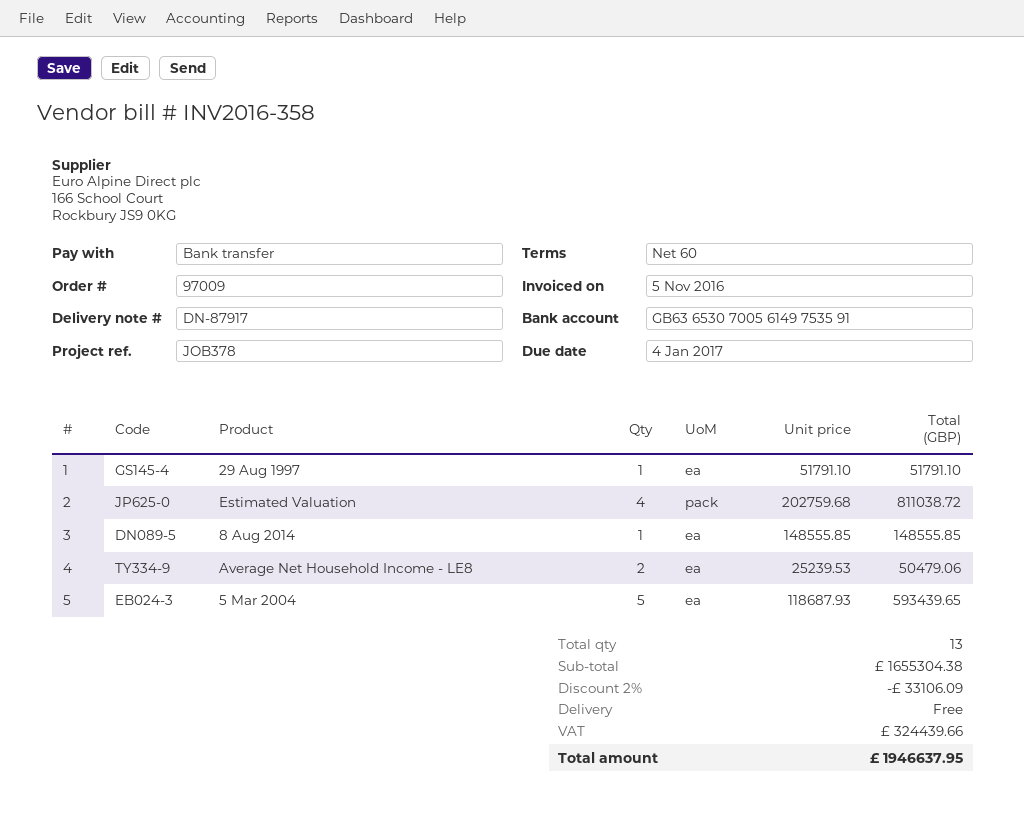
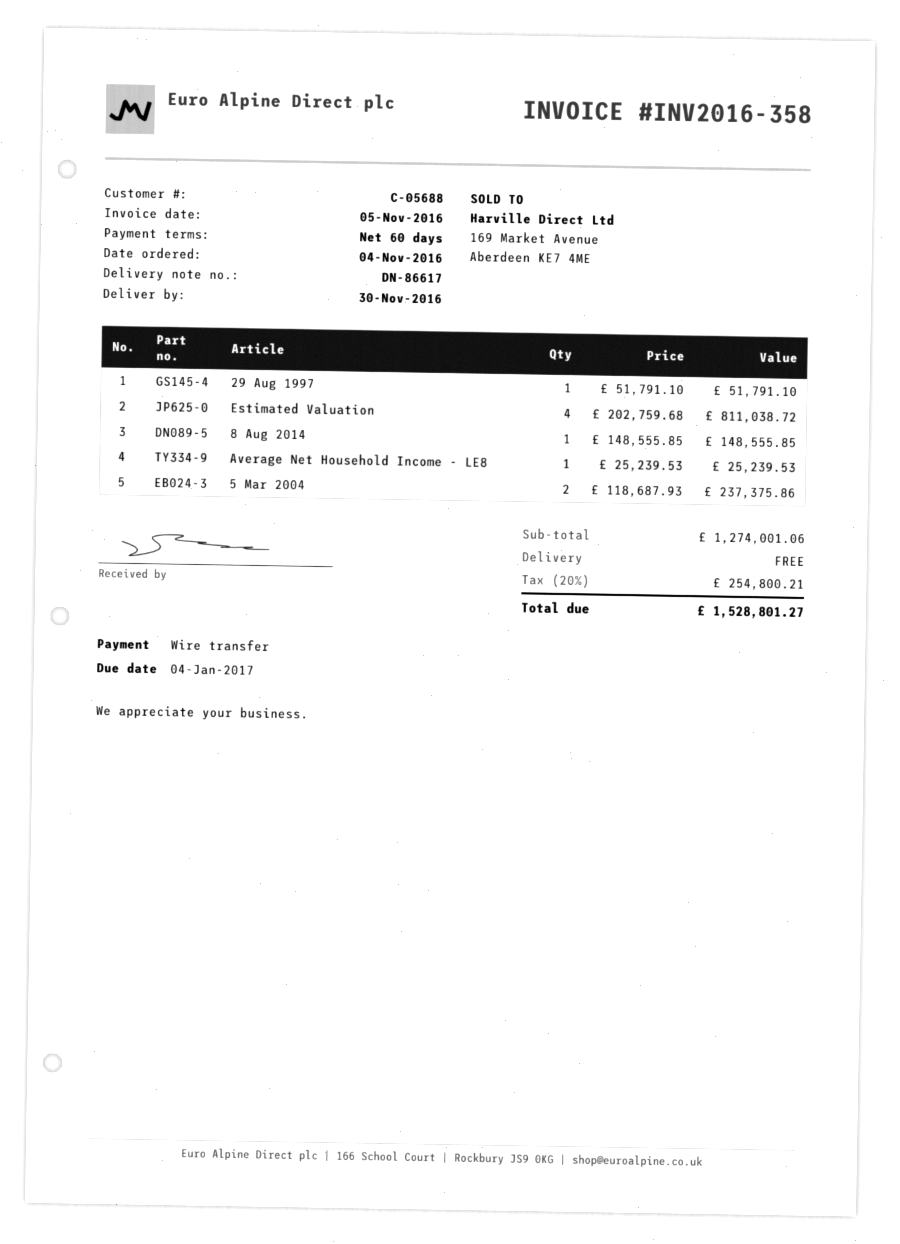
delivery note number: DN-87917 -> DN-86617
Average Net Household Income - LE8: 2 x 25239.53 = 50479.06 -> 1 x 25239.53 = 25239.53
5 Mar 2004: 5 x 118687.93 = 593439.65 -> 2 x 118687.93 = 237375.86
subtotal: 1655304.38 -> 1274001.06
discount: 2% = 33106.09 -> none
tax: 324439.66 -> 254800.21
total: 1946637.95 -> 1528801.27

